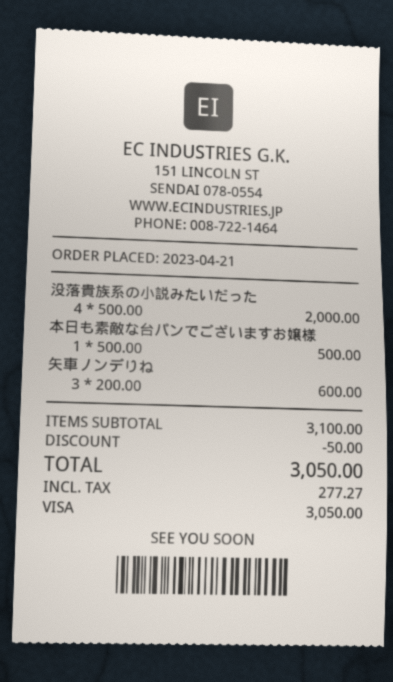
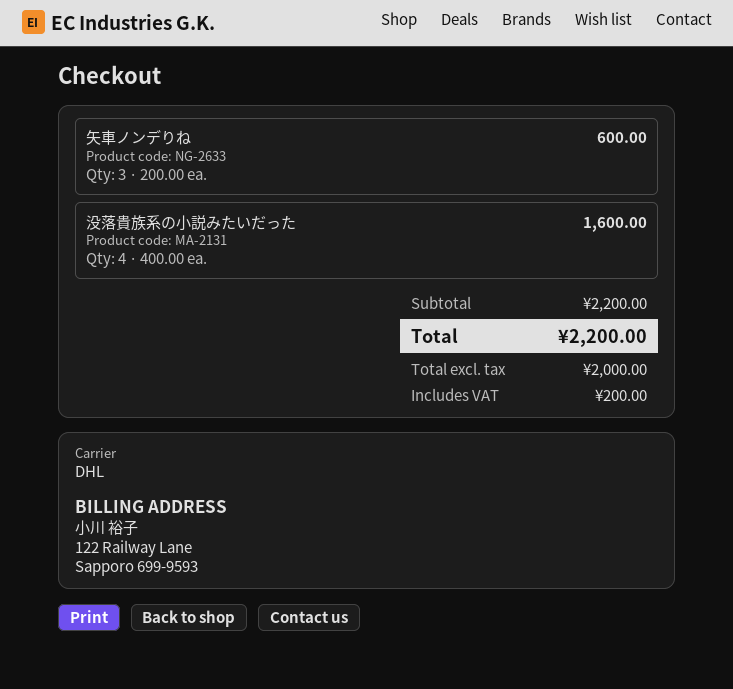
没落貴族系の小説みたいだった: 4 x 500.00 = 2000.00 -> 4 x 400.00 = 1600.00
本日も素敵な台パンでございますお嬢様: 1 x 500.00 = 500.00 -> none
subtotal: 3100.00 -> 2200.00
discount: 50.00 -> none
tax: 277.27 -> 200.00
total: 3050.00 -> 2200.00

